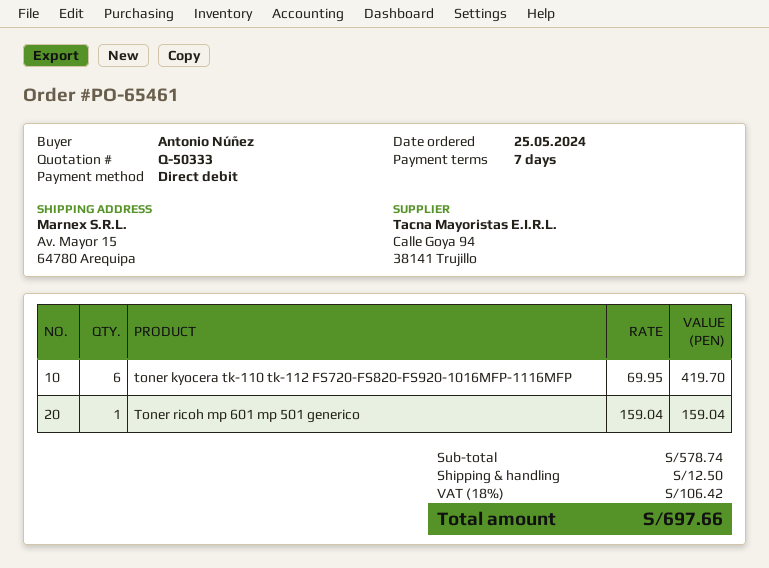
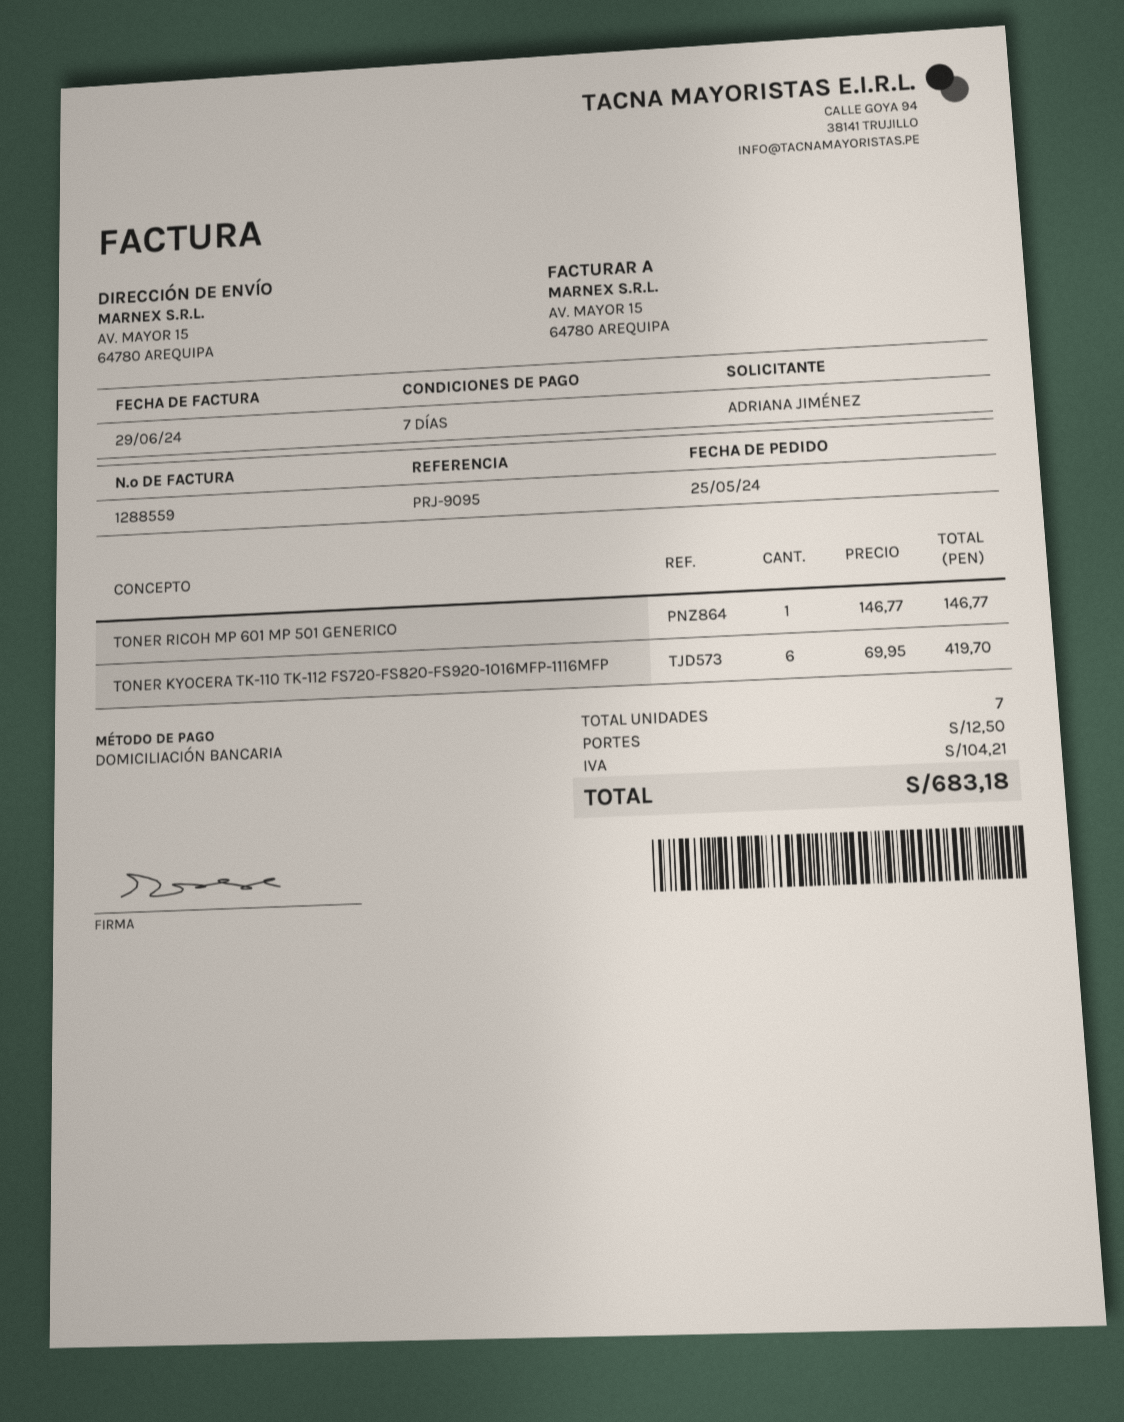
ordered by: Antonio Núñez -> ADRIANA JIMÉNEZ
Toner ricoh mp 601 mp 501 generico: 1 x 159.04 = 159.04 -> 1 x 146.77 = 146.77
tax: 106.42 -> 104.21
total: 697.66 -> 683.18

